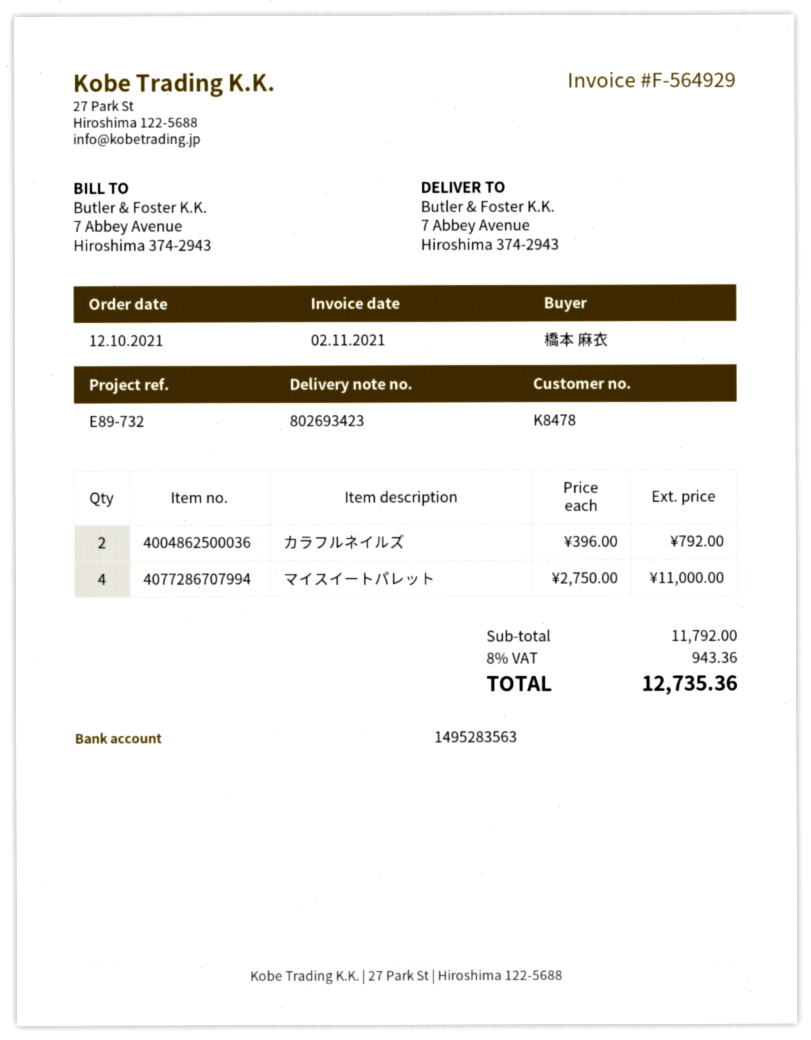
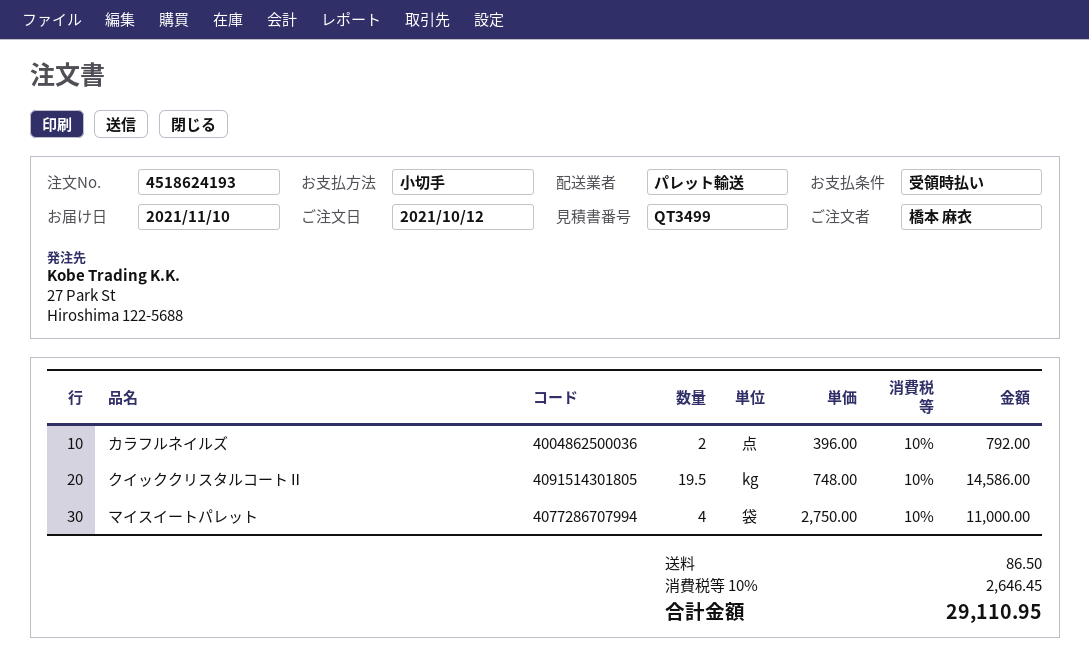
クイッククリスタルコートⅡ: none -> 19.5 x 748.00 = 14586.00
shipping: none -> 86.50
tax: 8% = 943.36 -> 10% = 2646.45
total: 12735.36 -> 29110.95

